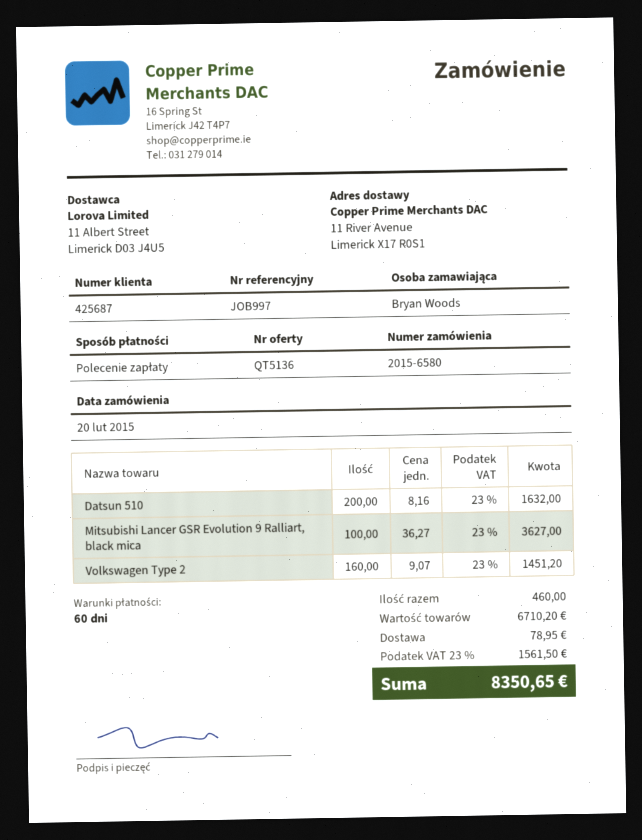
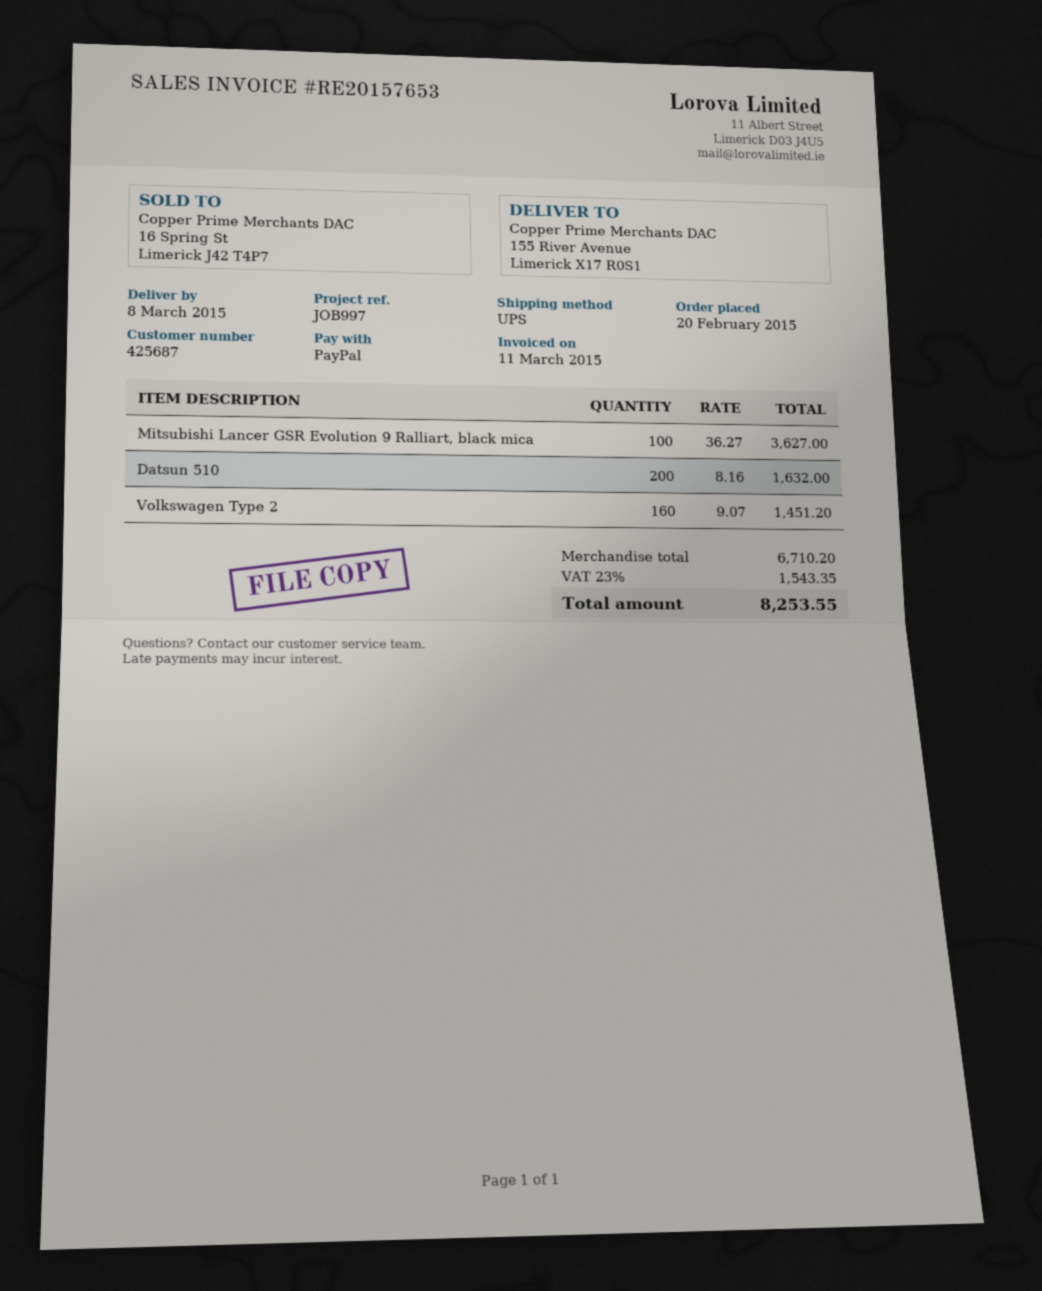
payment method: direct debit -> PayPal
ship to: 11 River Avenue, Limerick X17 R0S1 -> 155 River Avenue, Limerick X17 R0S1
shipping: 78.95 -> none
tax: 23% = 1561.50 -> 23% = 1543.35
total: 8350.65 -> 8253.55

